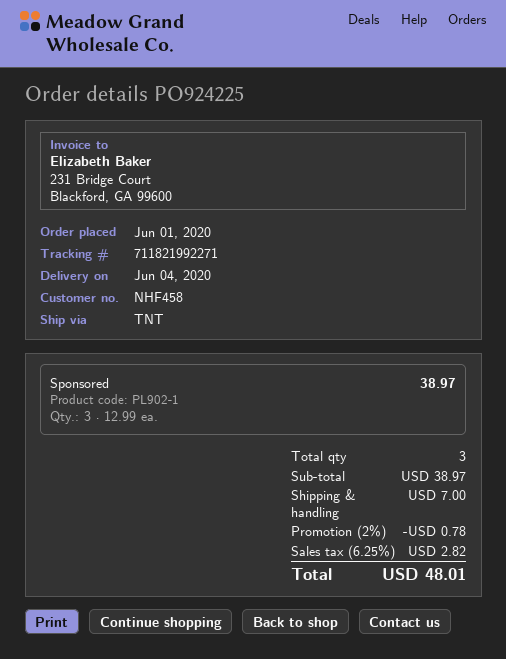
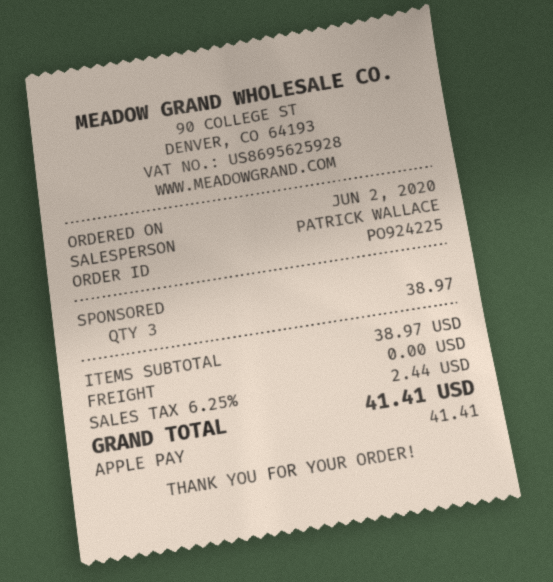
order date: 2020-06-01 -> 2020-06-02
discount: 2% = 0.78 -> none
shipping: 7.00 -> 0.00
tax: 6.25% = 2.82 -> 6.25% = 2.44
total: 48.01 -> 41.41

